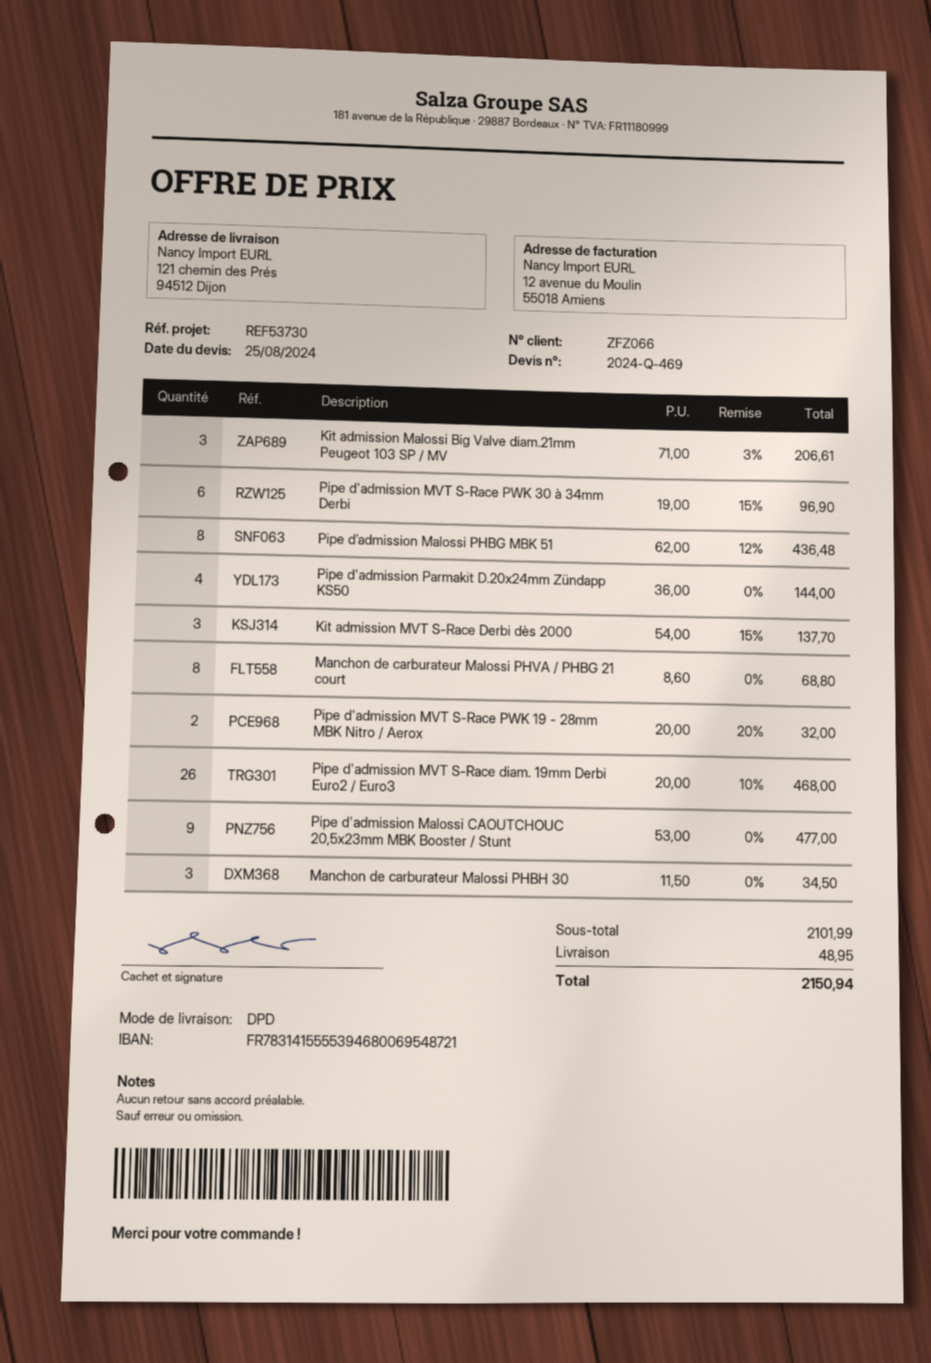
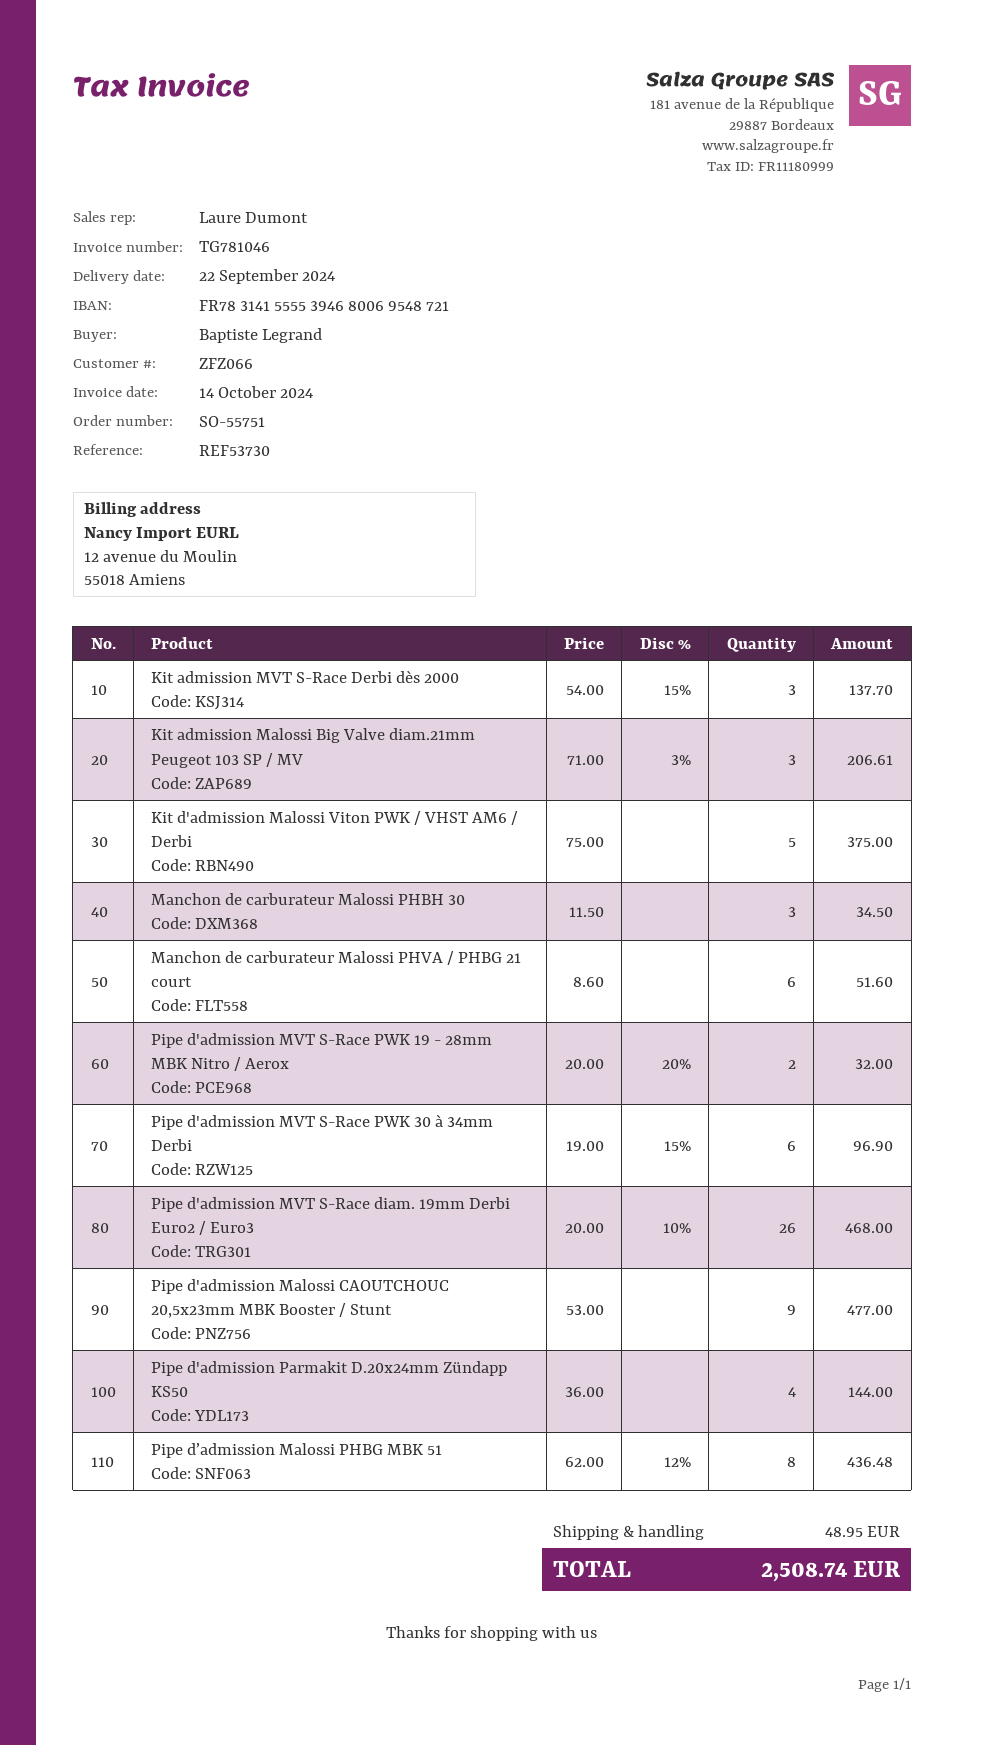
Manchon de carburateur Malossi PHVA / PHBG 21 court: 8 x 8.60 = 68.80 -> 6 x 8.60 = 51.60
Kit d'admission Malossi Viton PWK / VHST AM6 / Derbi: none -> 5 x 75.00 = 375.00
total: 2150.94 -> 2508.74

